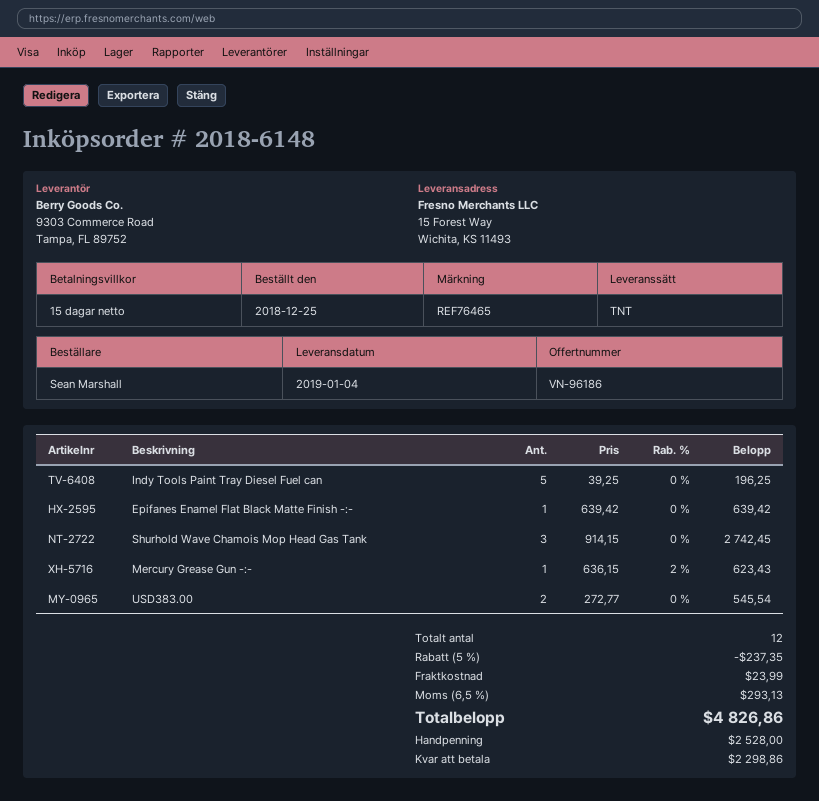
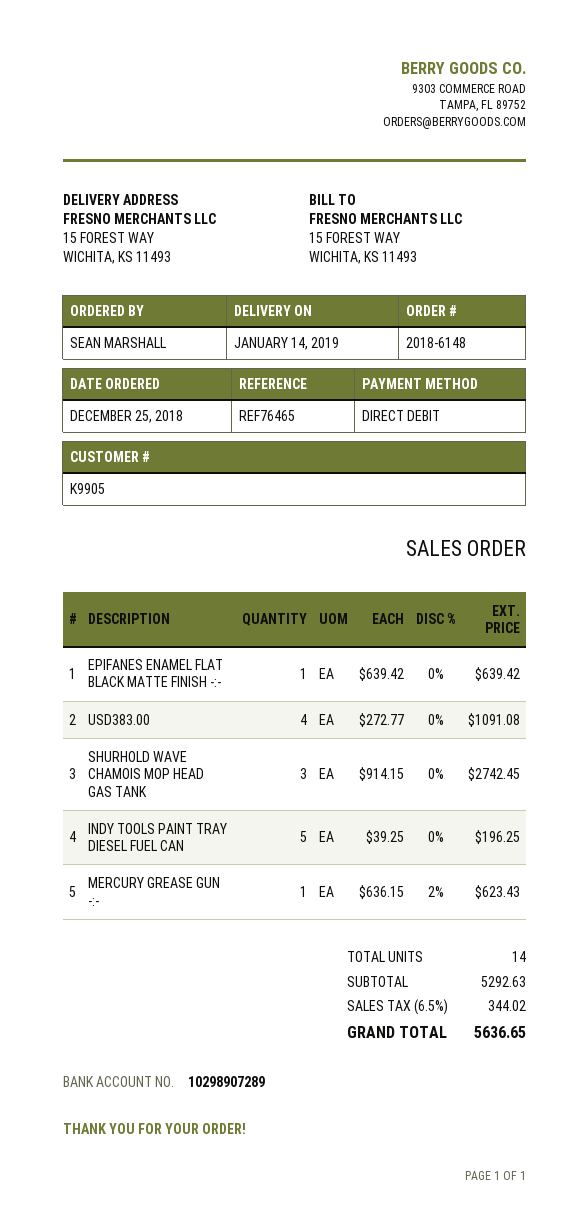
delivery date: 2019-01-04 -> 2019-01-14
USD383.00: 2 x 272.77 = 545.54 -> 4 x 272.77 = 1091.08
total quantity: 12 -> 14
discount: 5% = 237.35 -> none
shipping: 23.99 -> none
tax: 6.5% = 293.13 -> 6.5% = 344.02
total: 4826.86 -> 5636.65

